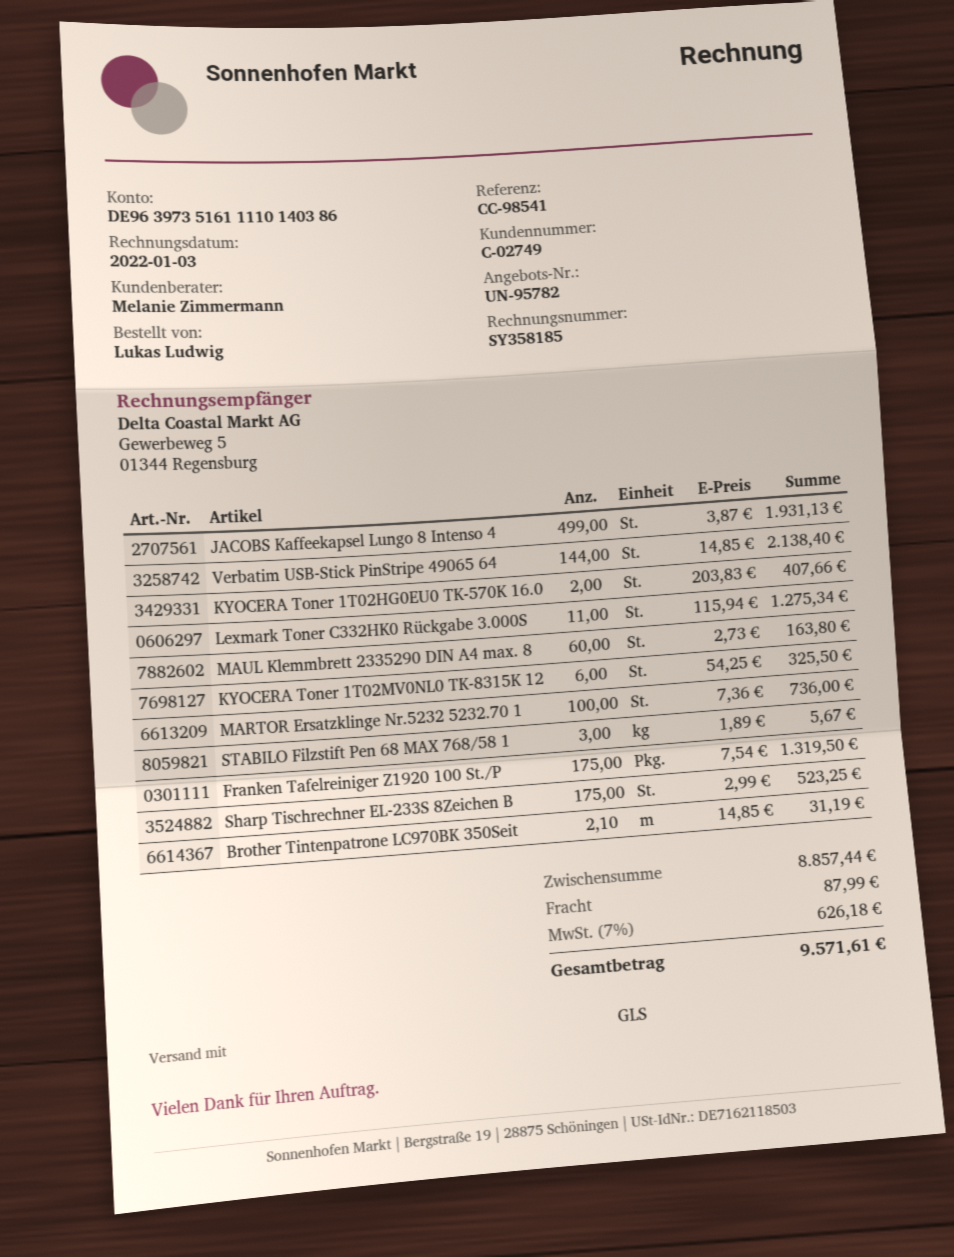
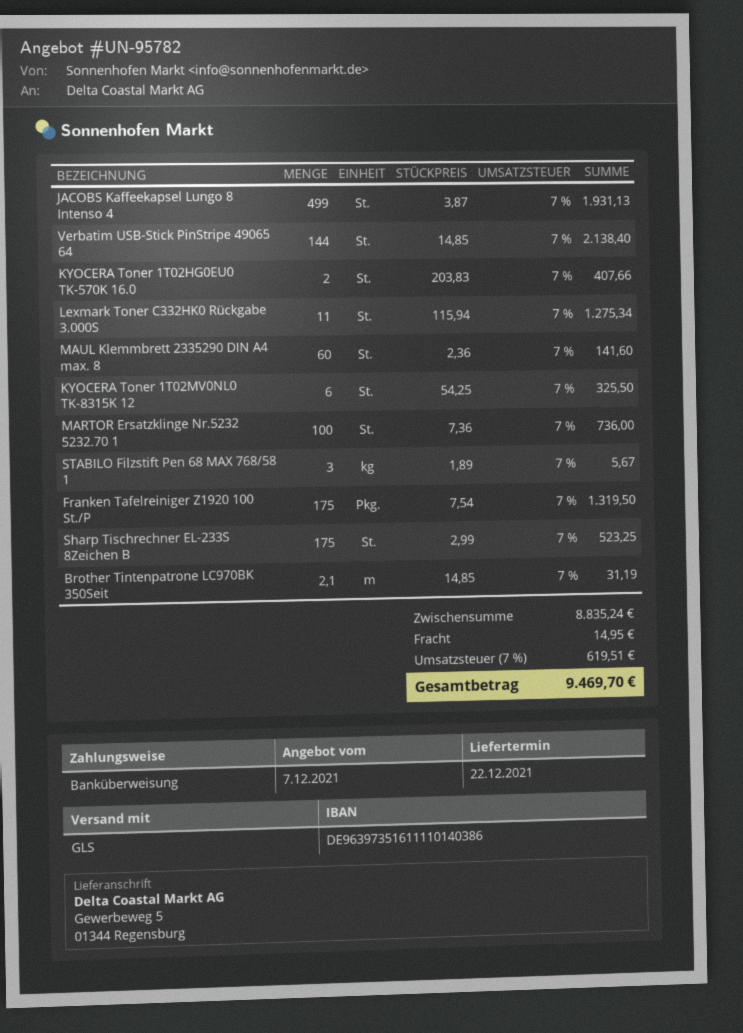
MAUL Klemmbrett 2335290 DIN A4 max. 8: 60 x 2.73 = 163.80 -> 60 x 2.36 = 141.60
subtotal: 8857.44 -> 8835.24
shipping: 87.99 -> 14.95
tax: 7% = 626.18 -> 7% = 619.51
total: 9571.61 -> 9469.70

